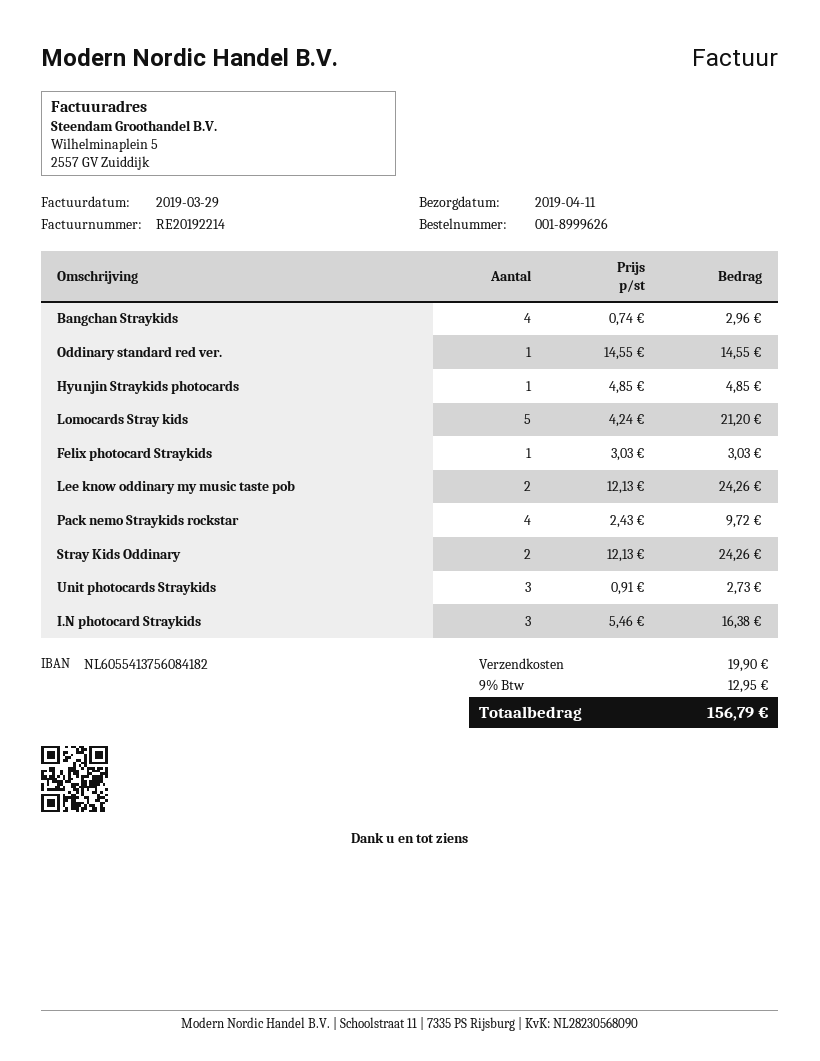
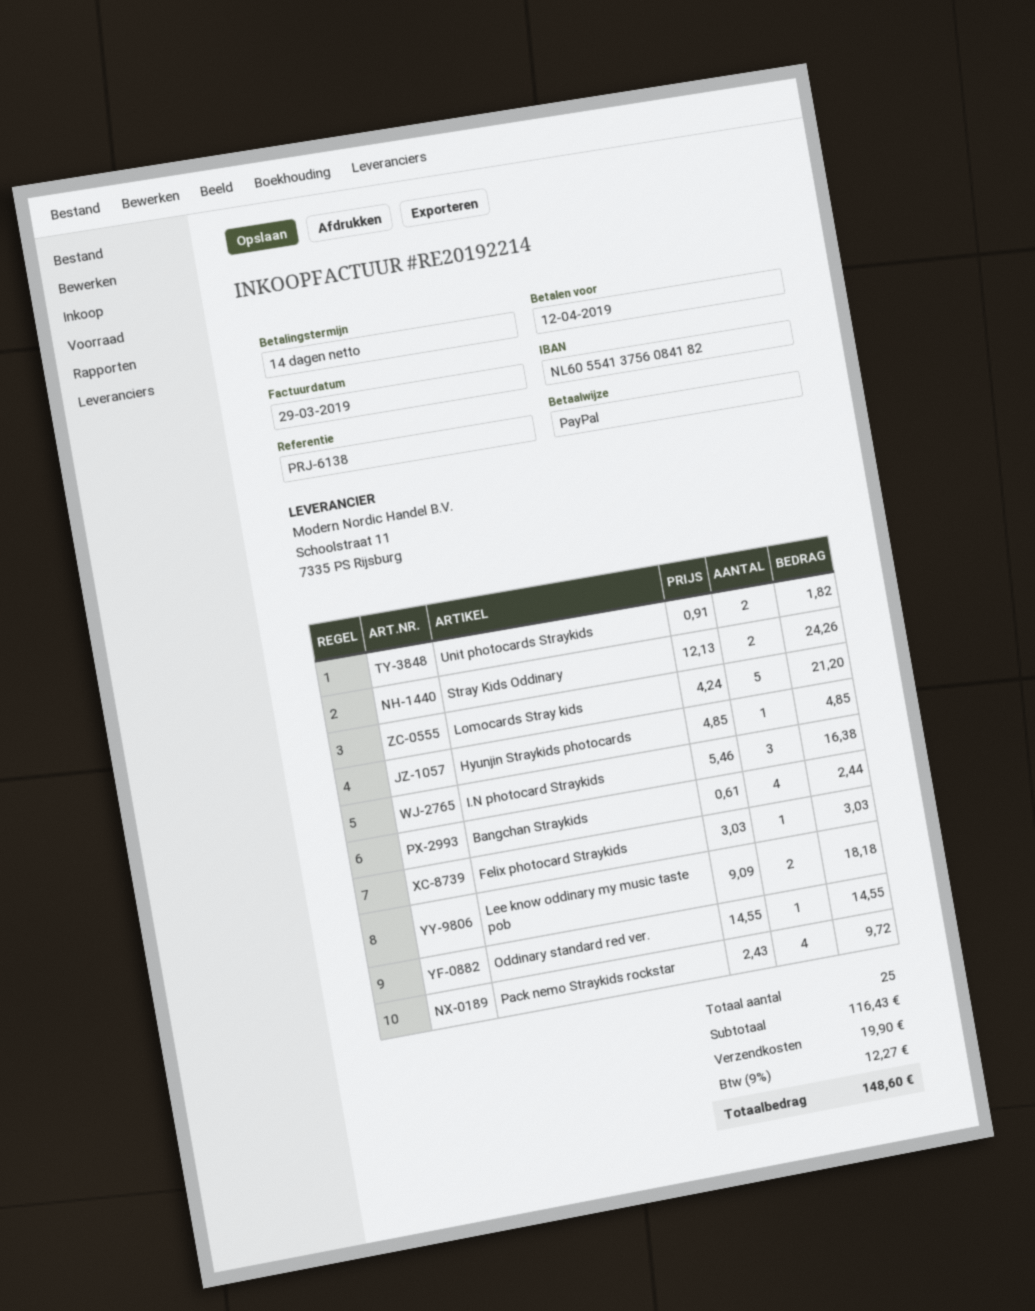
Bangchan Straykids: 4 x 0.74 = 2.96 -> 4 x 0.61 = 2.44
Lee know oddinary my music taste pob: 2 x 12.13 = 24.26 -> 2 x 9.09 = 18.18
Unit photocards Straykids: 3 x 0.91 = 2.73 -> 2 x 0.91 = 1.82
tax: 9% = 12.95 -> 9% = 12.27
total: 156.79 -> 148.60

